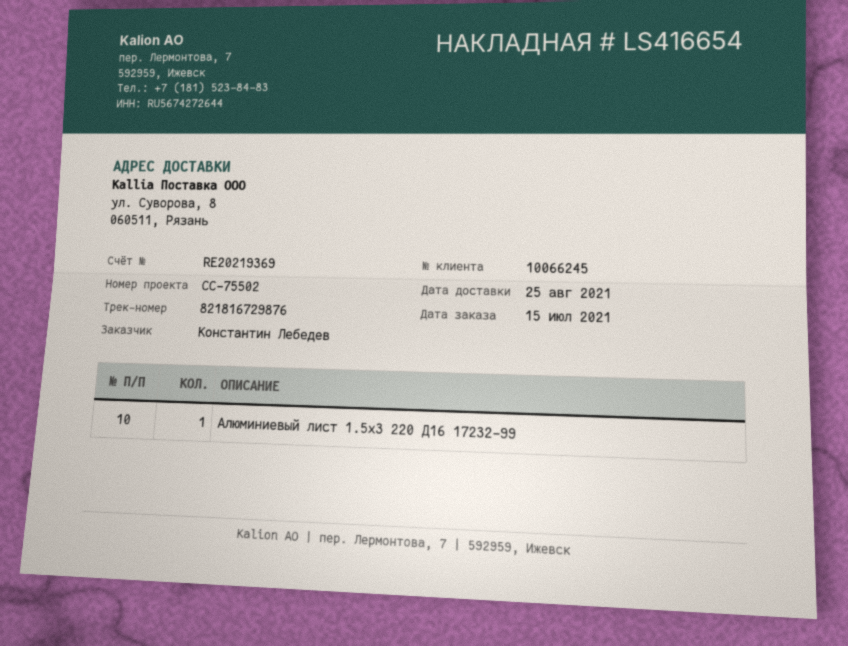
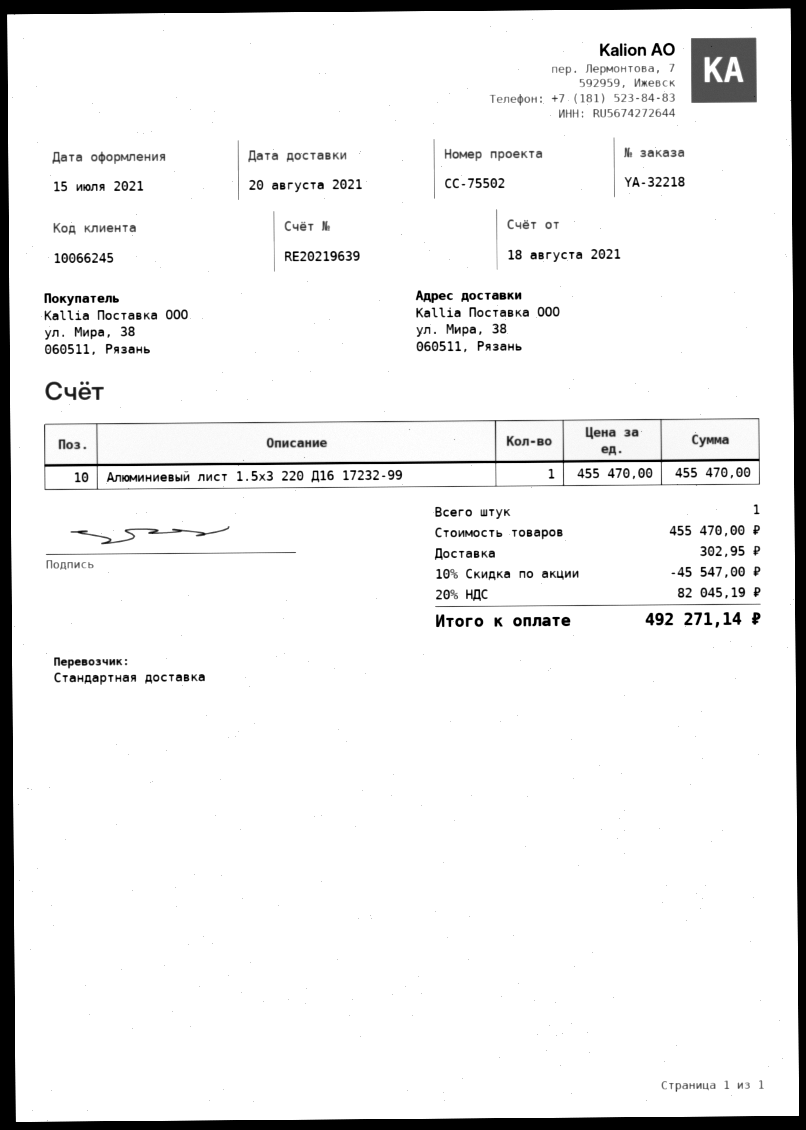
delivery date: 2021-08-25 -> 2021-08-20
invoice number: RE20219369 -> RE20219639
ship to: ул. Суворова, 8, 060511, Рязань -> ул. Мира, 38, 060511, Рязань

